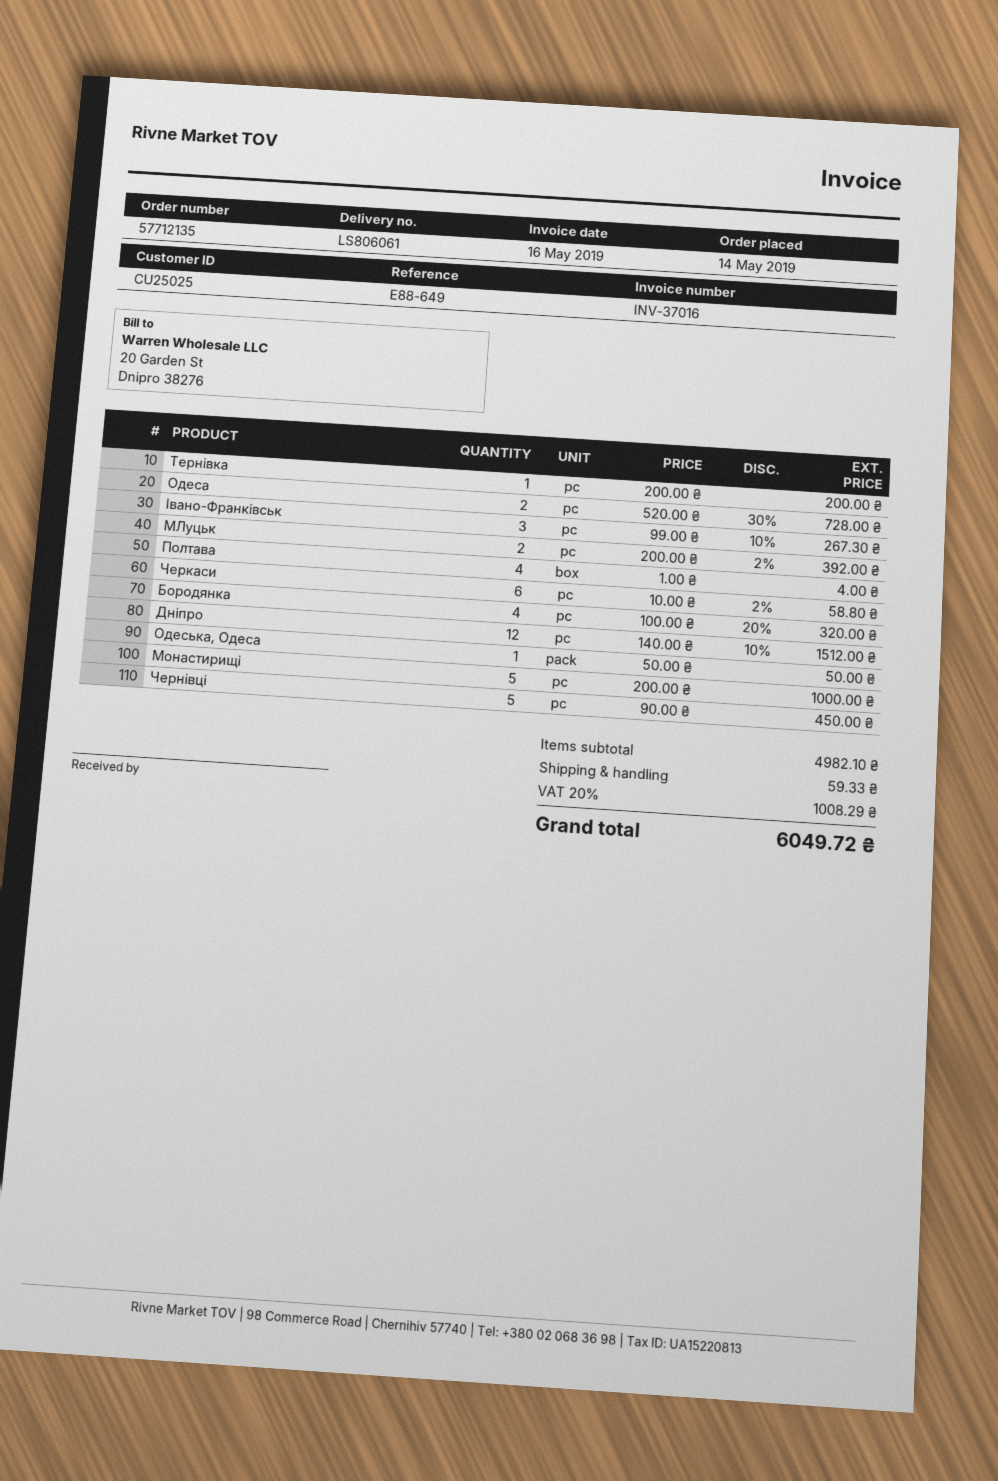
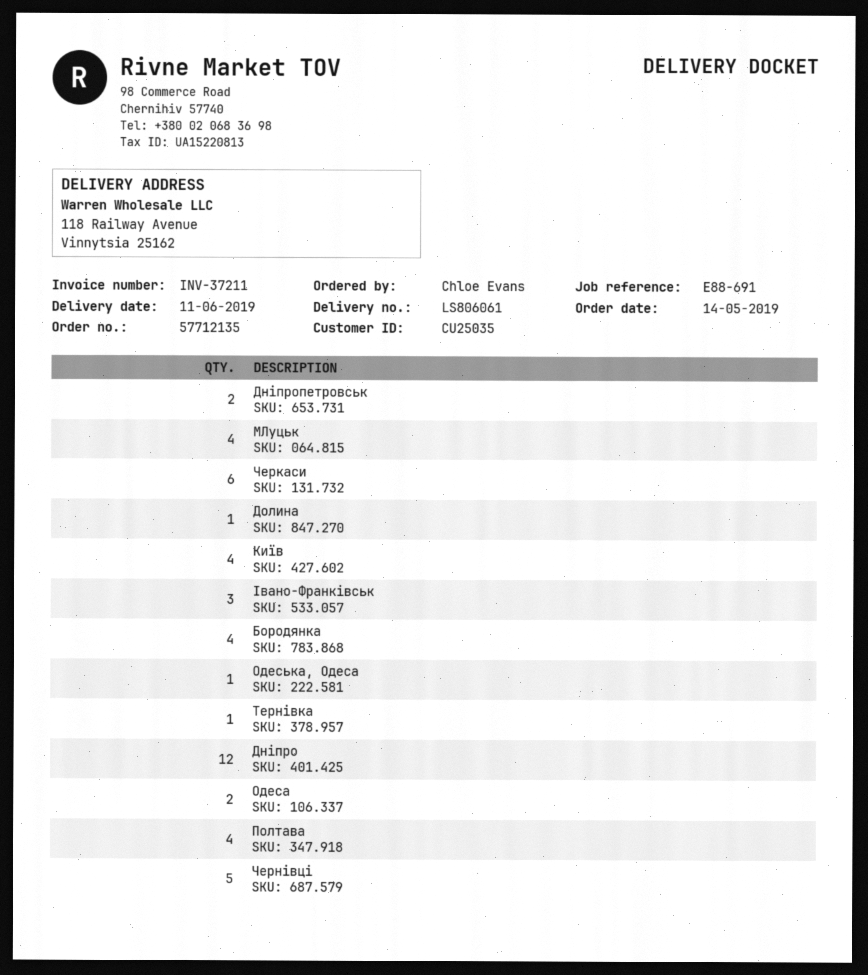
invoice number: INV-37016 -> INV-37211
customer number: CU25025 -> CU25035
reference: E88-649 -> E88-691
МЛуцьк: 2 -> 4
Монастирищі: 5 -> none
Дніпропетровськ: none -> 2
Долина: none -> 1
Київ: none -> 4

